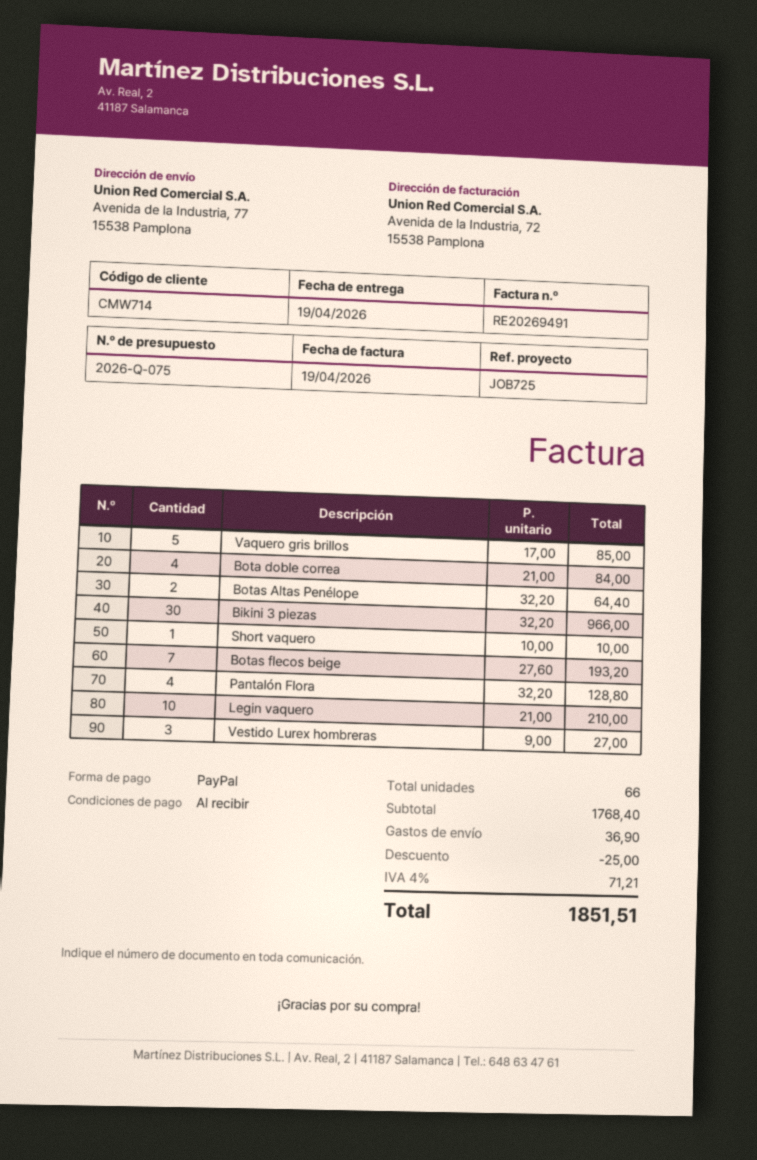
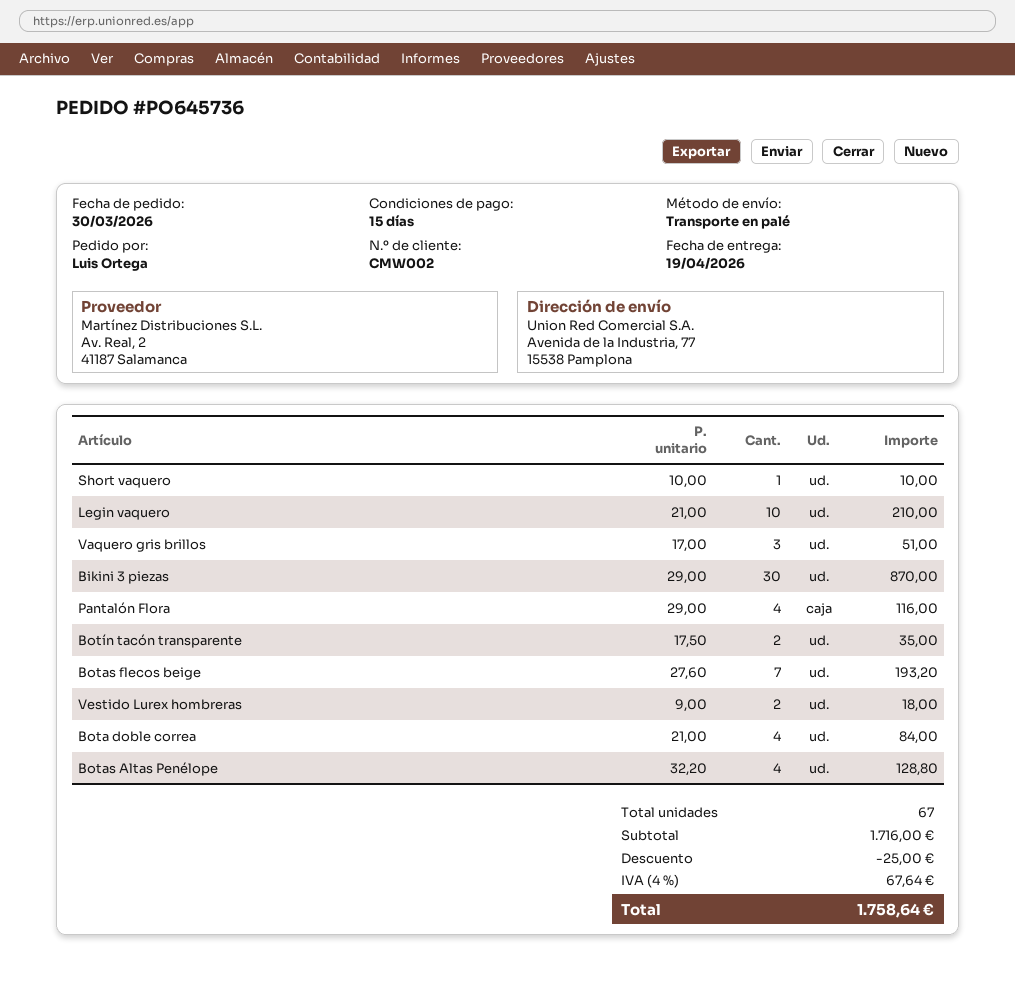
payment terms: on receipt -> 15 days
customer number: CMW714 -> CMW002
Vaquero gris brillos: 5 x 17.00 = 85.00 -> 3 x 17.00 = 51.00
Botas Altas Penélope: 2 x 32.20 = 64.40 -> 4 x 32.20 = 128.80
Bikini 3 piezas: 30 x 32.20 = 966.00 -> 30 x 29.00 = 870.00
Pantalón Flora: 4 x 32.20 = 128.80 -> 4 x 29.00 = 116.00
Vestido Lurex hombreras: 3 x 9.00 = 27.00 -> 2 x 9.00 = 18.00
Botín tacón transparente: none -> 2 x 17.50 = 35.00
total quantity: 66 -> 67
subtotal: 1768.40 -> 1716.00
shipping: 36.90 -> none
tax: 4% = 71.21 -> 4% = 67.64
total: 1851.51 -> 1758.64

